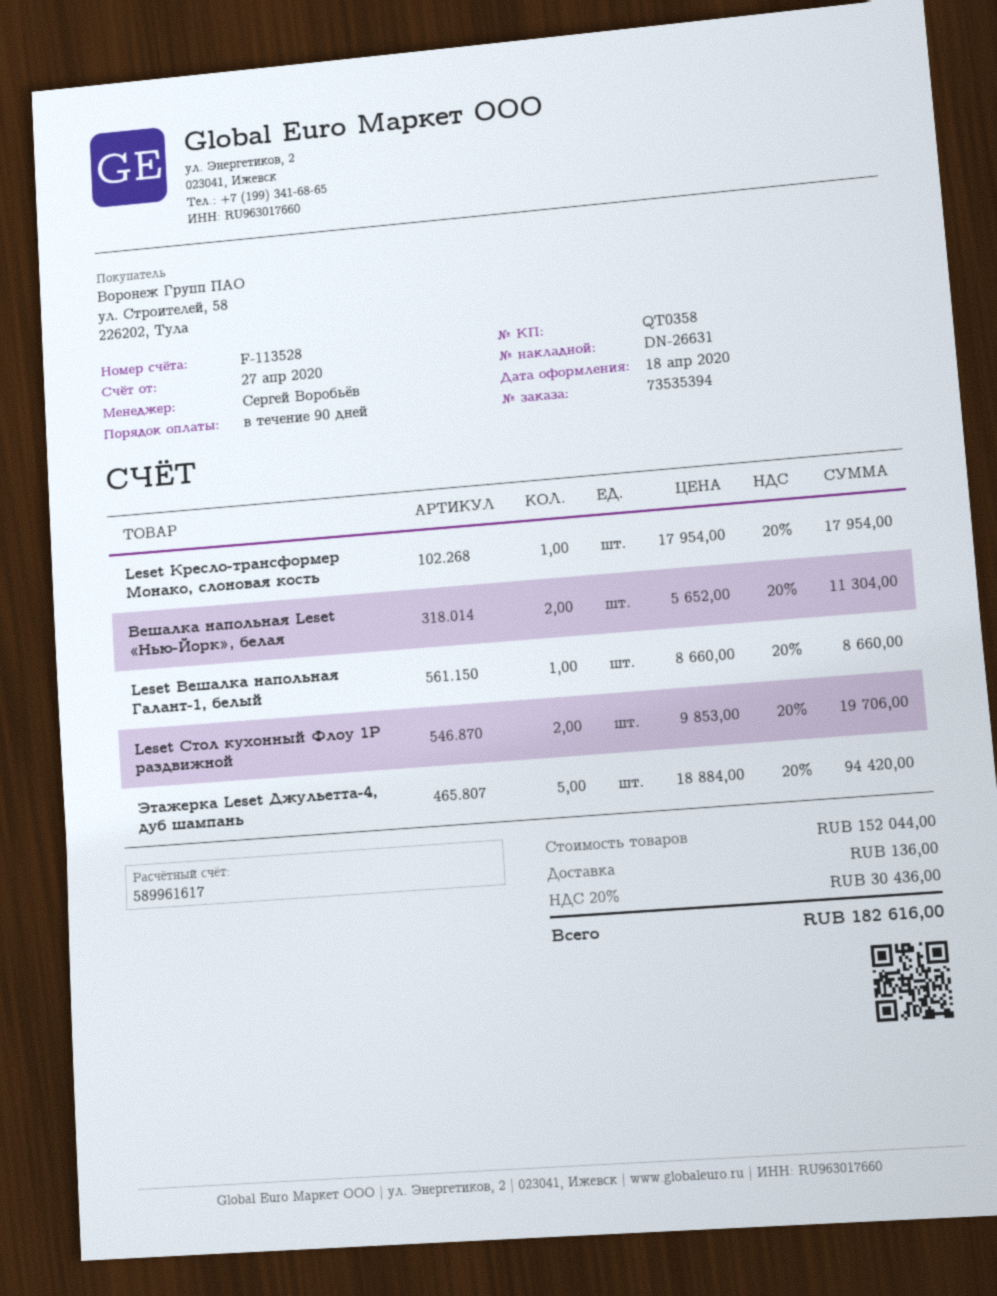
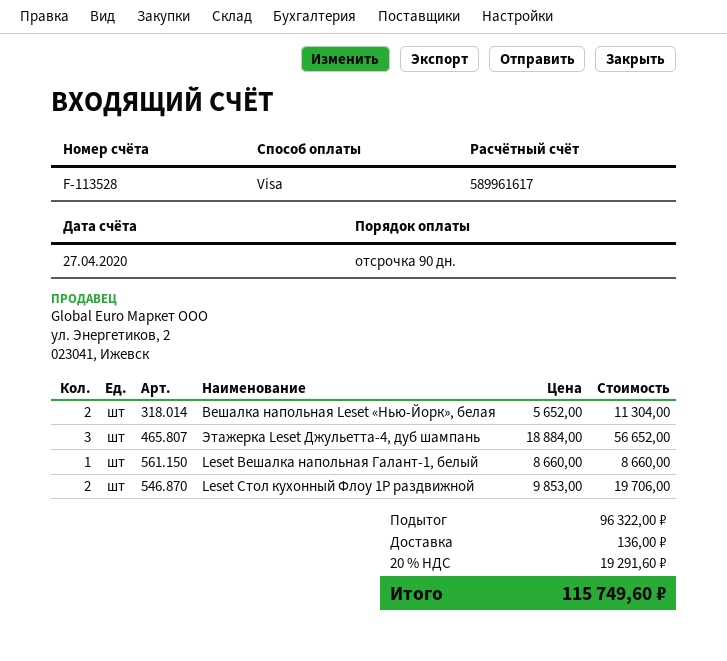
Leset Кресло-трансформер Монако, слоновая кость: 1 x 17954.00 = 17954.00 -> none
Этажерка Leset Джульетта-4, дуб шампань: 5 x 18884.00 = 94420.00 -> 3 x 18884.00 = 56652.00
subtotal: 152044.00 -> 96322.00
tax: 20% = 30436.00 -> 20% = 19291.60
total: 182616.00 -> 115749.60

